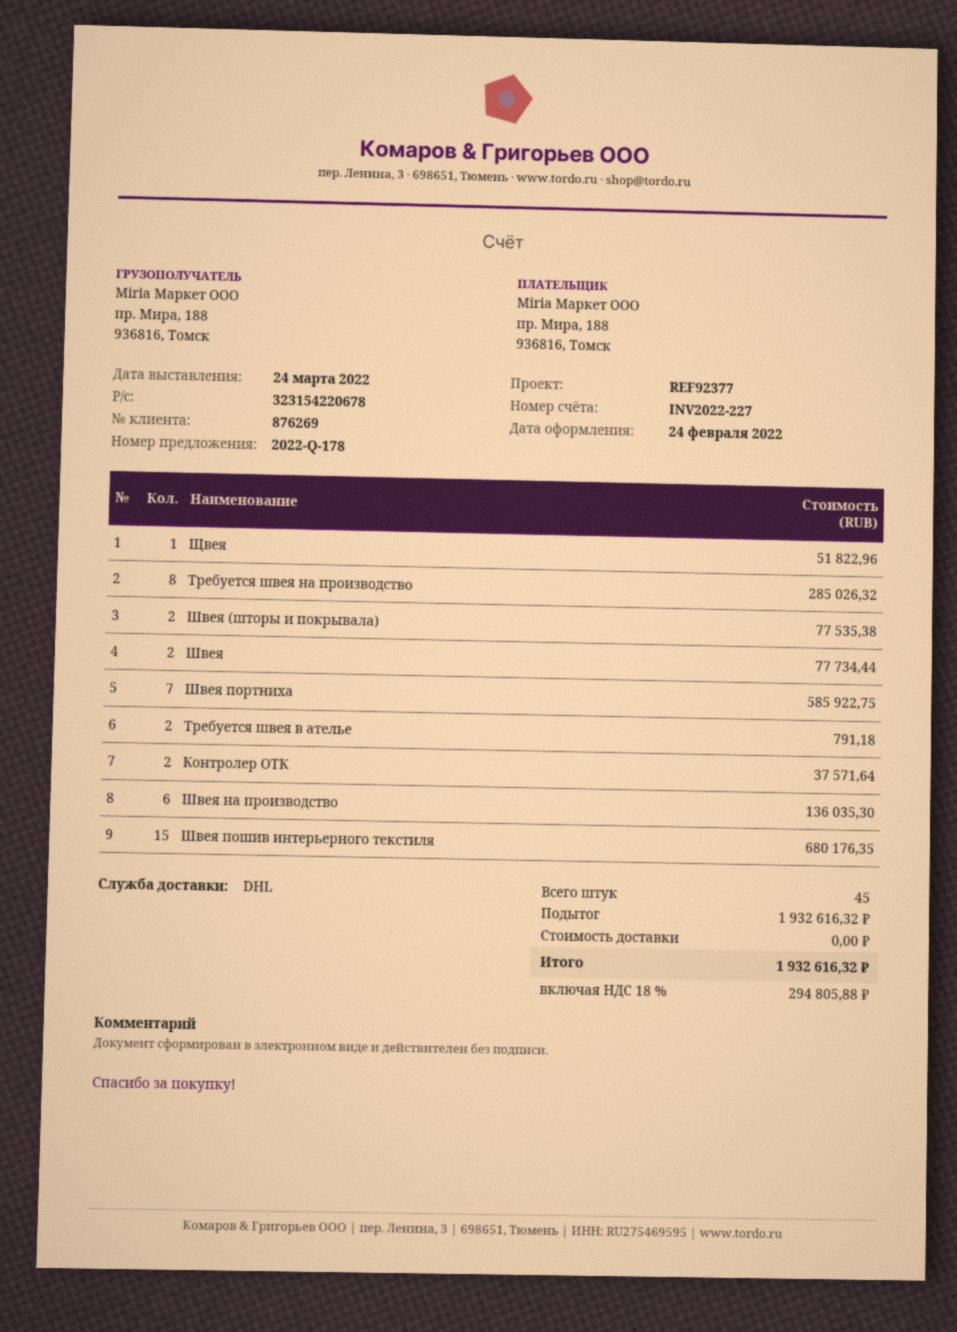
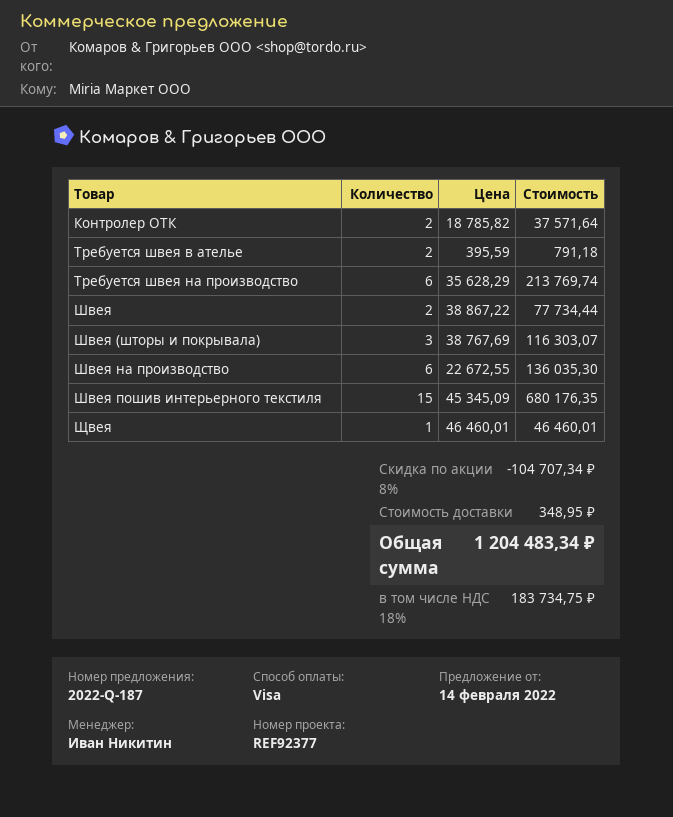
quote number: 2022-Q-178 -> 2022-Q-187
Щвея: 1 for 51822.96 -> 1 for 46460.01
Требуется швея на производство: 8 for 285026.32 -> 6 for 213769.74
Швея (шторы и покрывала): 2 for 77535.38 -> 3 for 116303.07
Швея портниха: 7 for 585922.75 -> none
discount: none -> 8% = 104707.34
shipping: 0.00 -> 348.95
tax: 18% = 294805.88 -> 18% = 183734.75
total: 1932616.32 -> 1204483.34

